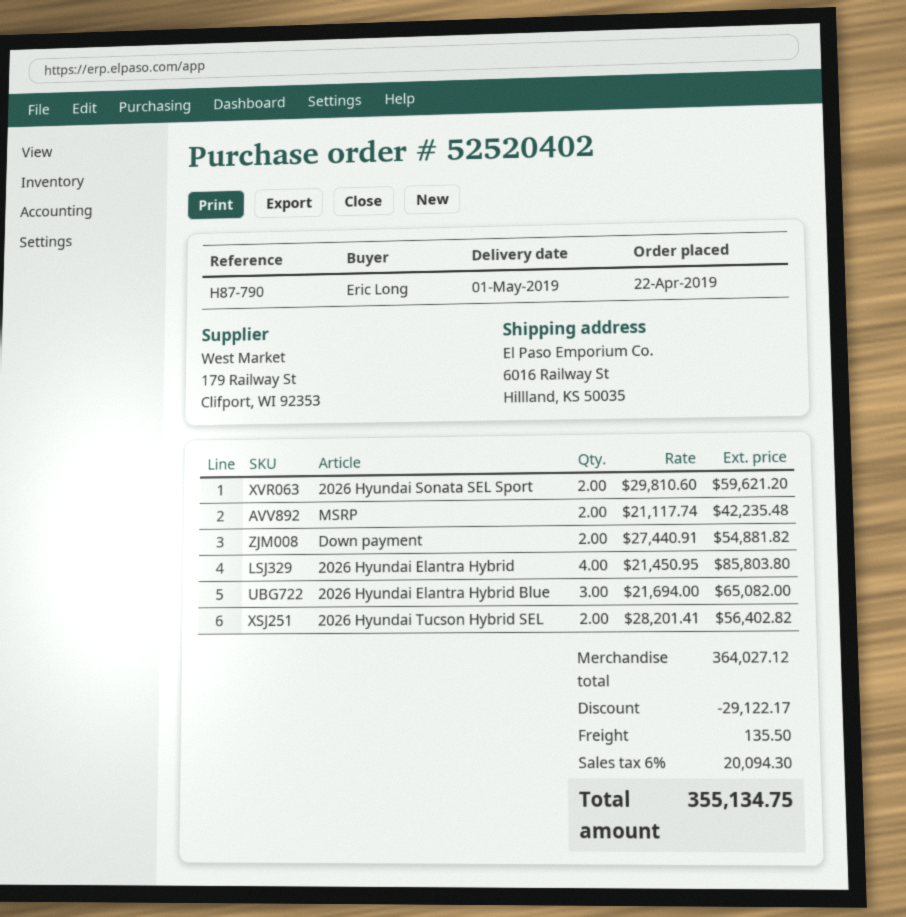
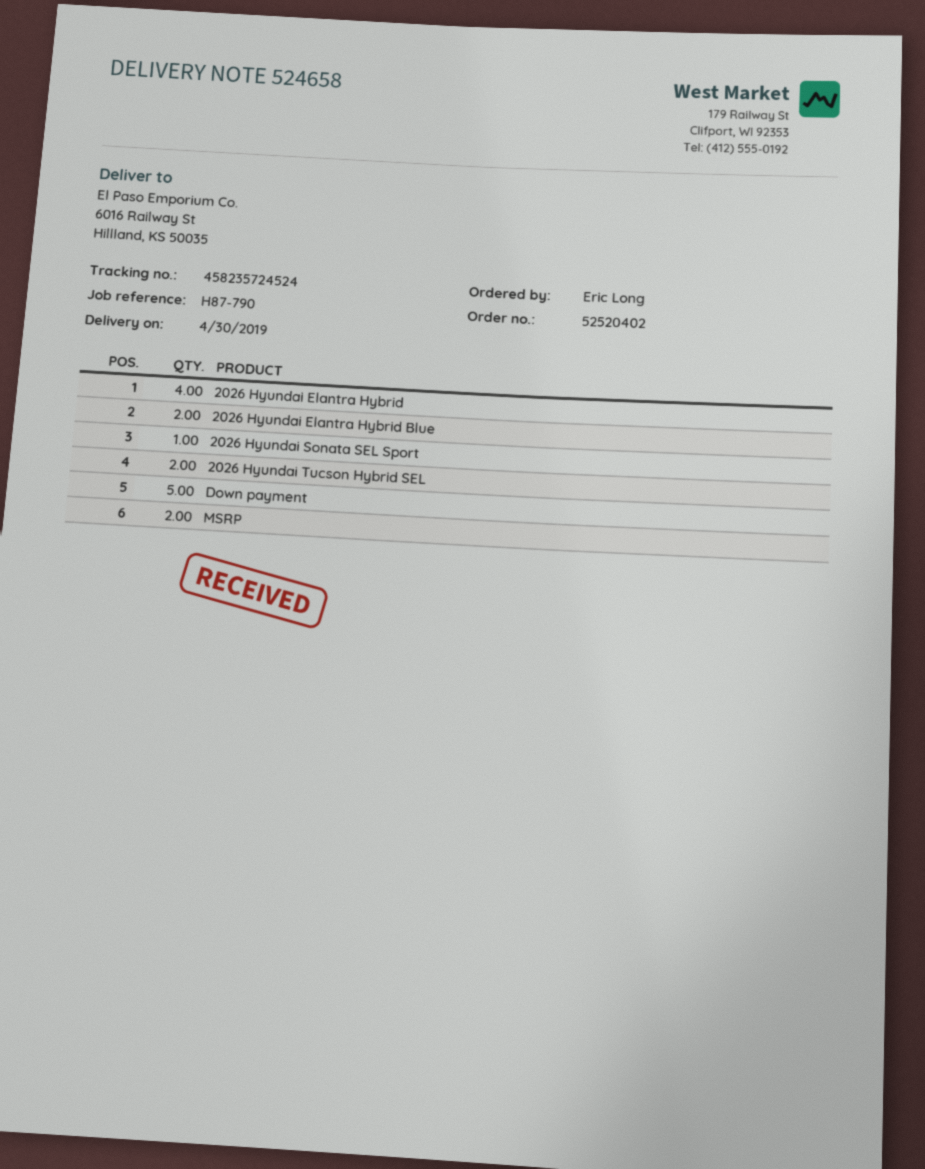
delivery date: 2019-05-01 -> 2019-04-30
2026 Hyundai Sonata SEL Sport: 2 -> 1
Down payment: 2 -> 5
2026 Hyundai Elantra Hybrid Blue: 3 -> 2

